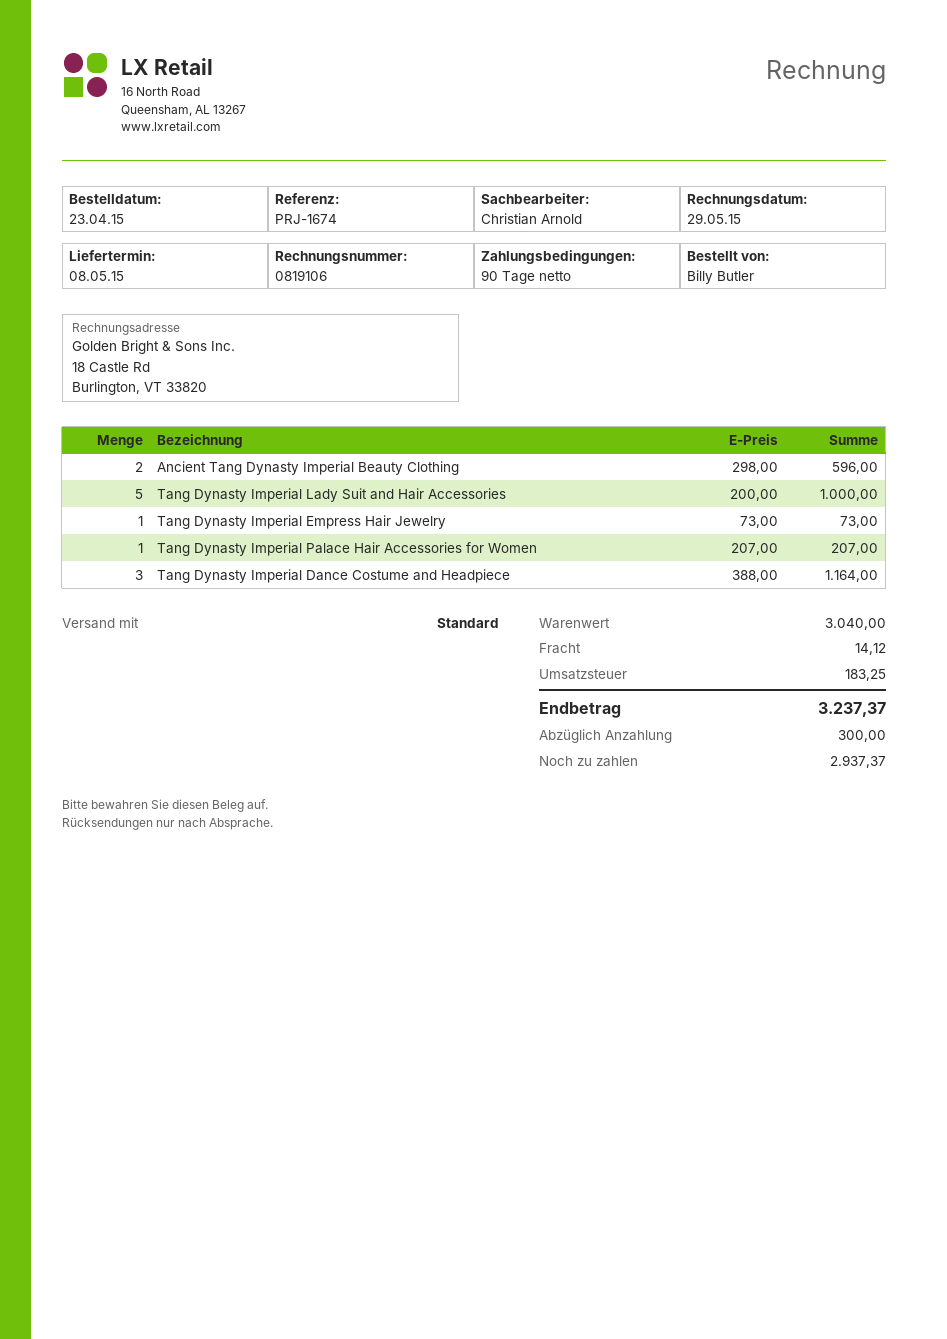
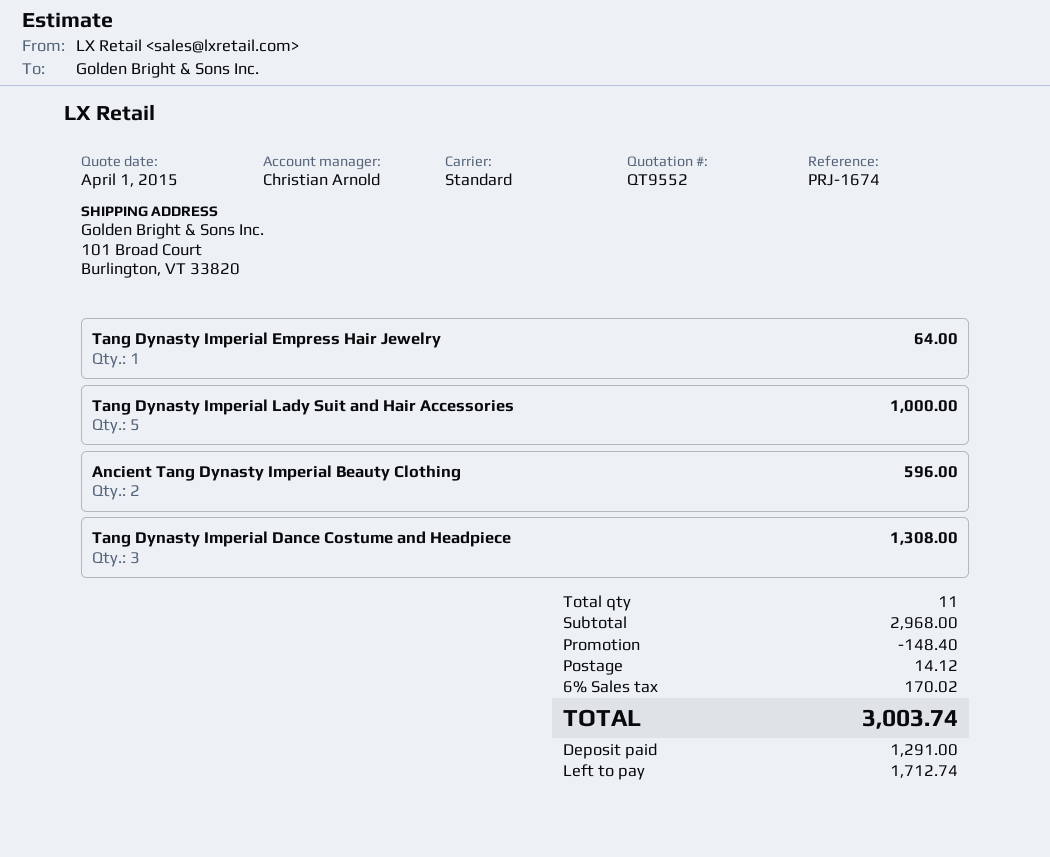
Tang Dynasty Imperial Empress Hair Jewelry: 1 for 73.00 -> 1 for 64.00
Tang Dynasty Imperial Palace Hair Accessories for Women: 1 for 207.00 -> none
Tang Dynasty Imperial Dance Costume and Headpiece: 3 for 1164.00 -> 3 for 1308.00
subtotal: 3040.00 -> 2968.00
discount: none -> 148.40
tax: 183.25 -> 170.02
total: 3237.37 -> 3003.74
deposit: 300.00 -> 1291.00
balance: 2937.37 -> 1712.74

